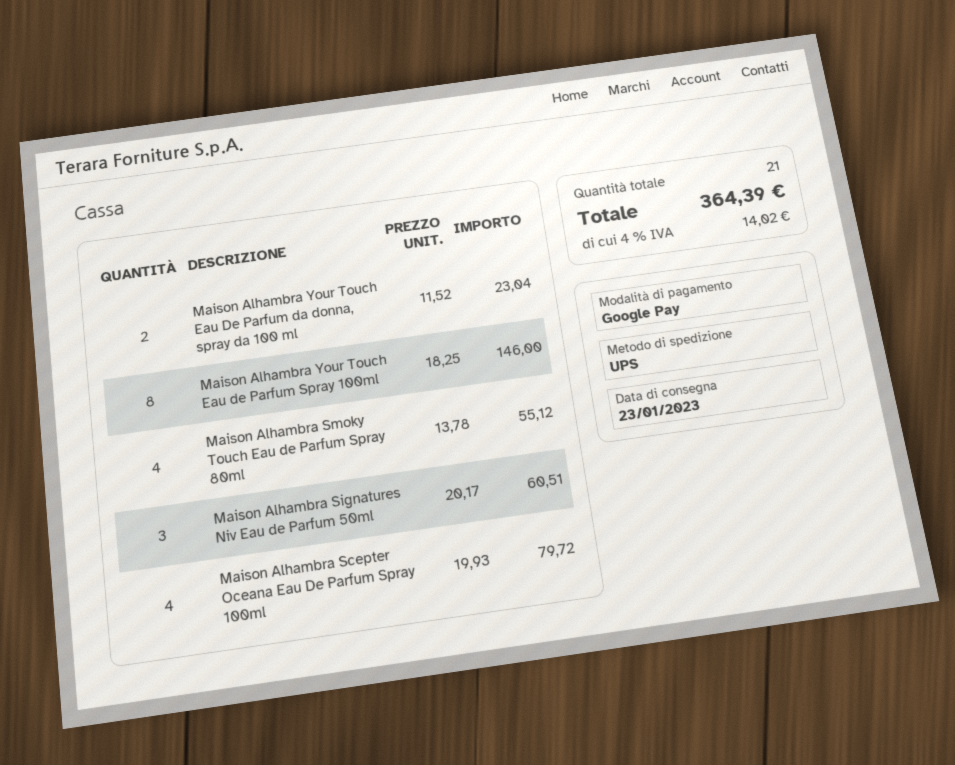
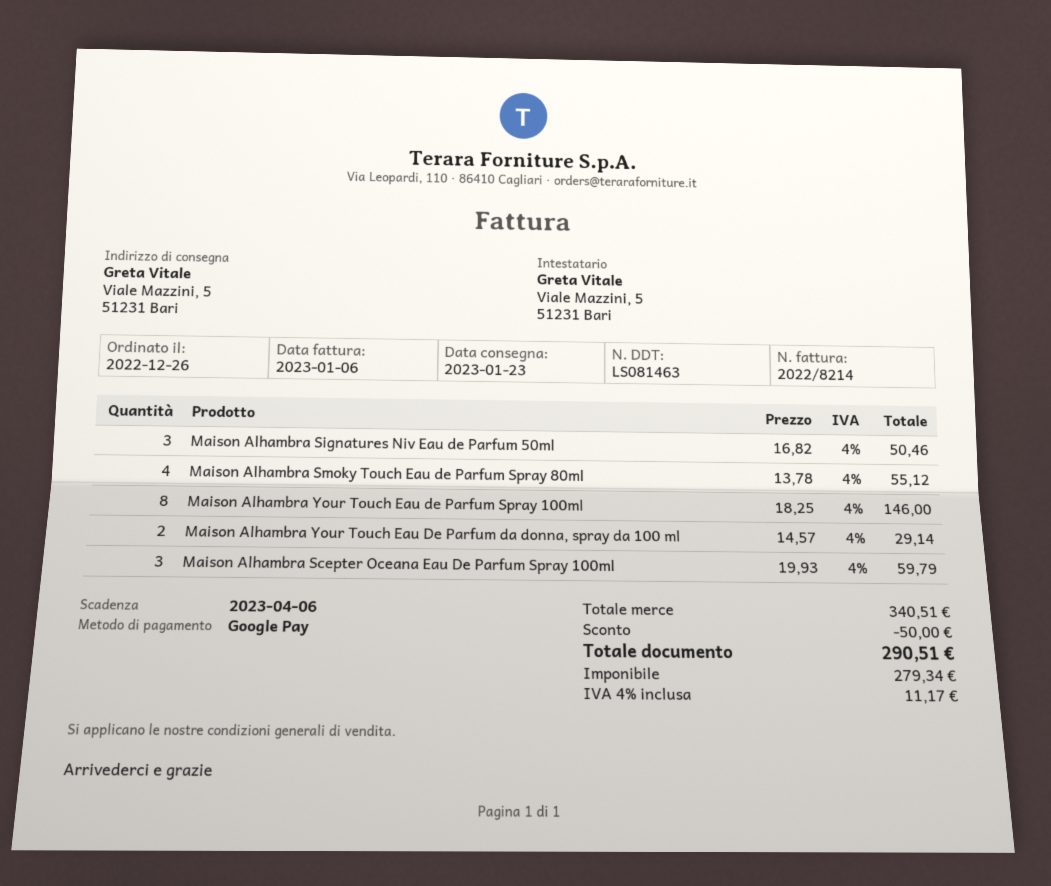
Maison Alhambra Your Touch Eau De Parfum da donna, spray da 100 ml: 2 x 11.52 = 23.04 -> 2 x 14.57 = 29.14
Maison Alhambra Signatures Niv Eau de Parfum 50ml: 3 x 20.17 = 60.51 -> 3 x 16.82 = 50.46
Maison Alhambra Scepter Oceana Eau De Parfum Spray 100ml: 4 x 19.93 = 79.72 -> 3 x 19.93 = 59.79
discount: none -> 50.00
tax: 4% = 14.02 -> 4% = 11.17
total: 364.39 -> 290.51

